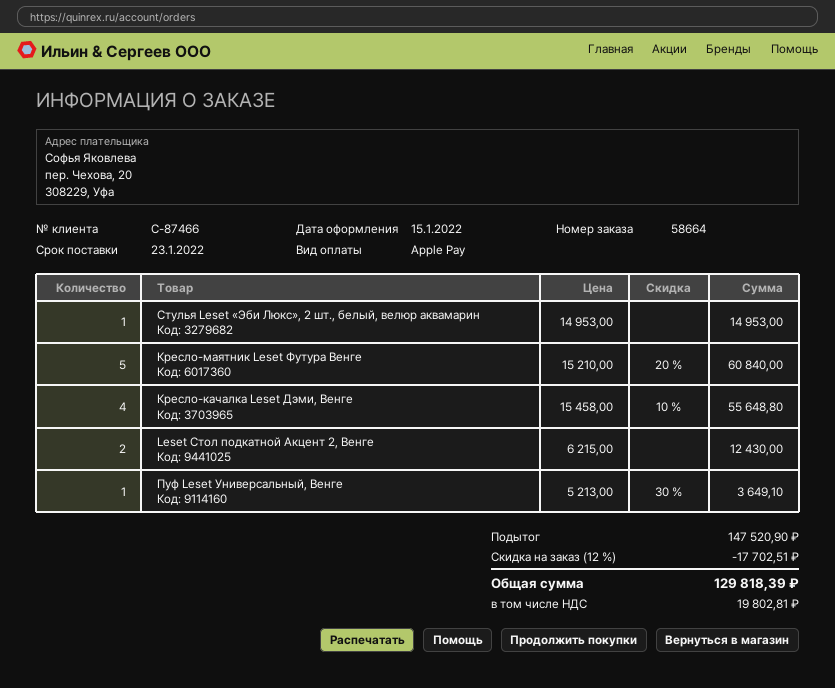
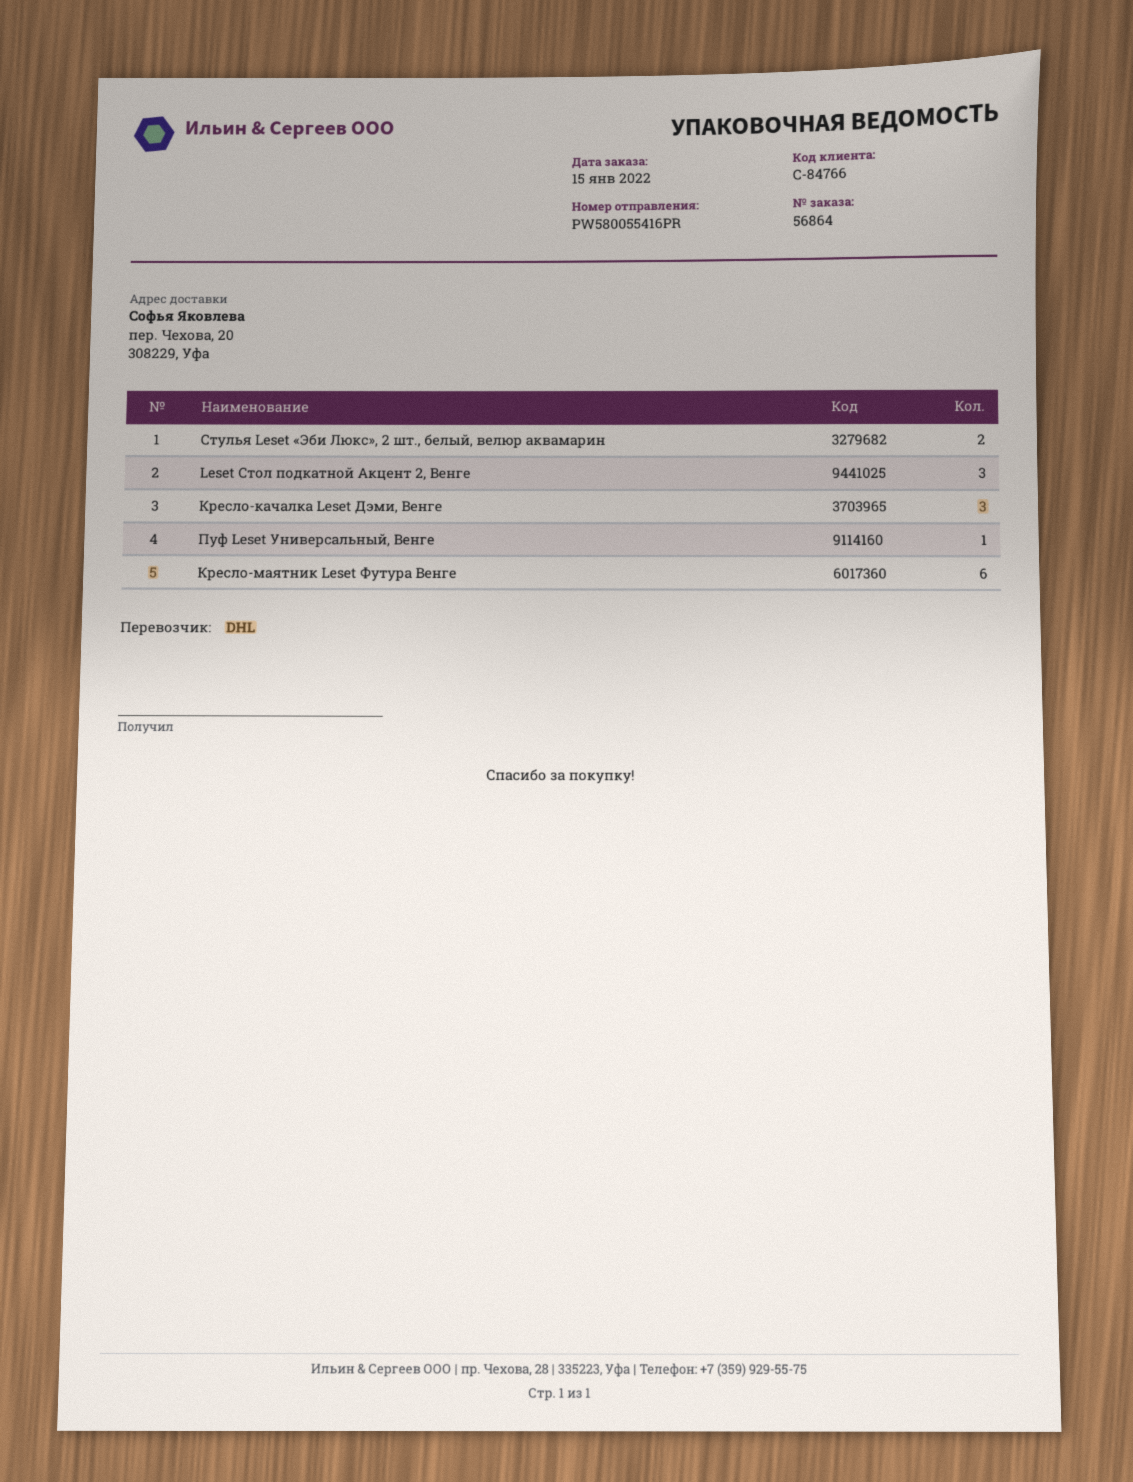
order number: 58664 -> 56864
customer number: C-87466 -> C-84766
Стулья Leset «Эби Люкс», 2 шт., белый, велюр аквамарин: 1 -> 2
Кресло-маятник Leset Футура Венге: 5 -> 6
Кресло-качалка Leset Дэми, Венге: 4 -> 3
Leset Стол подкатной Акцент 2, Венге: 2 -> 3

